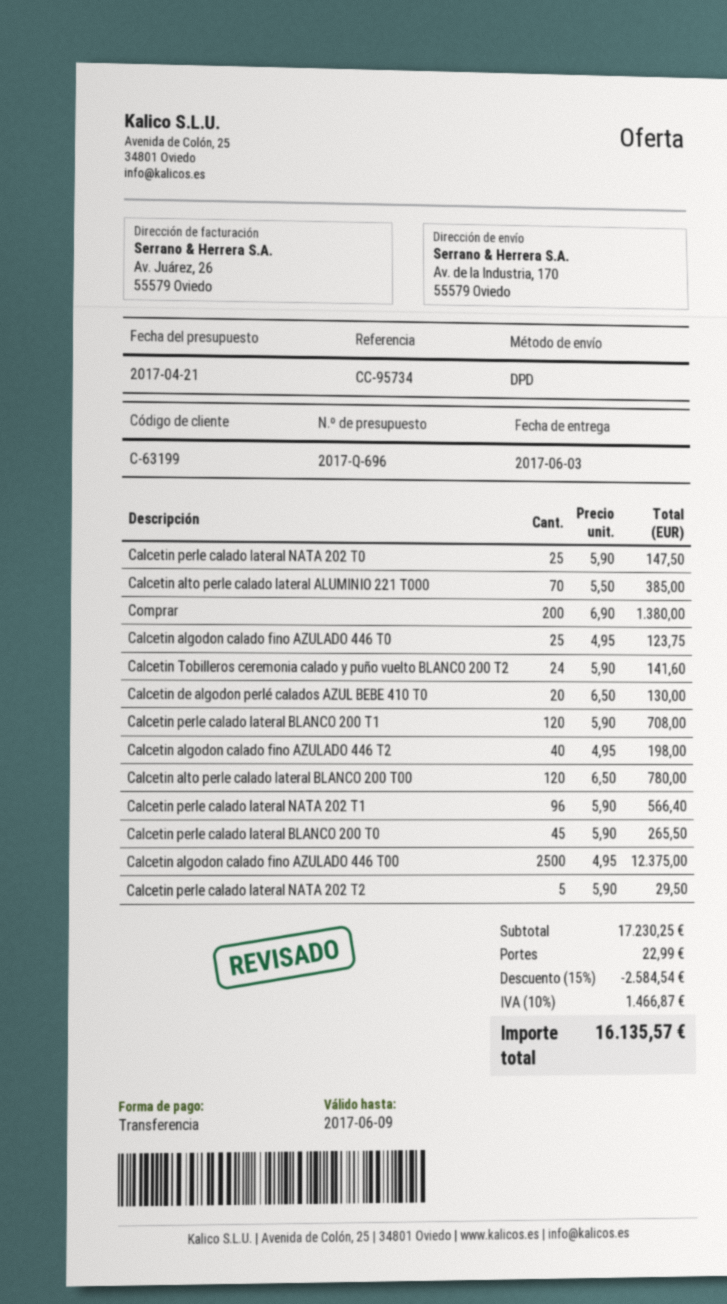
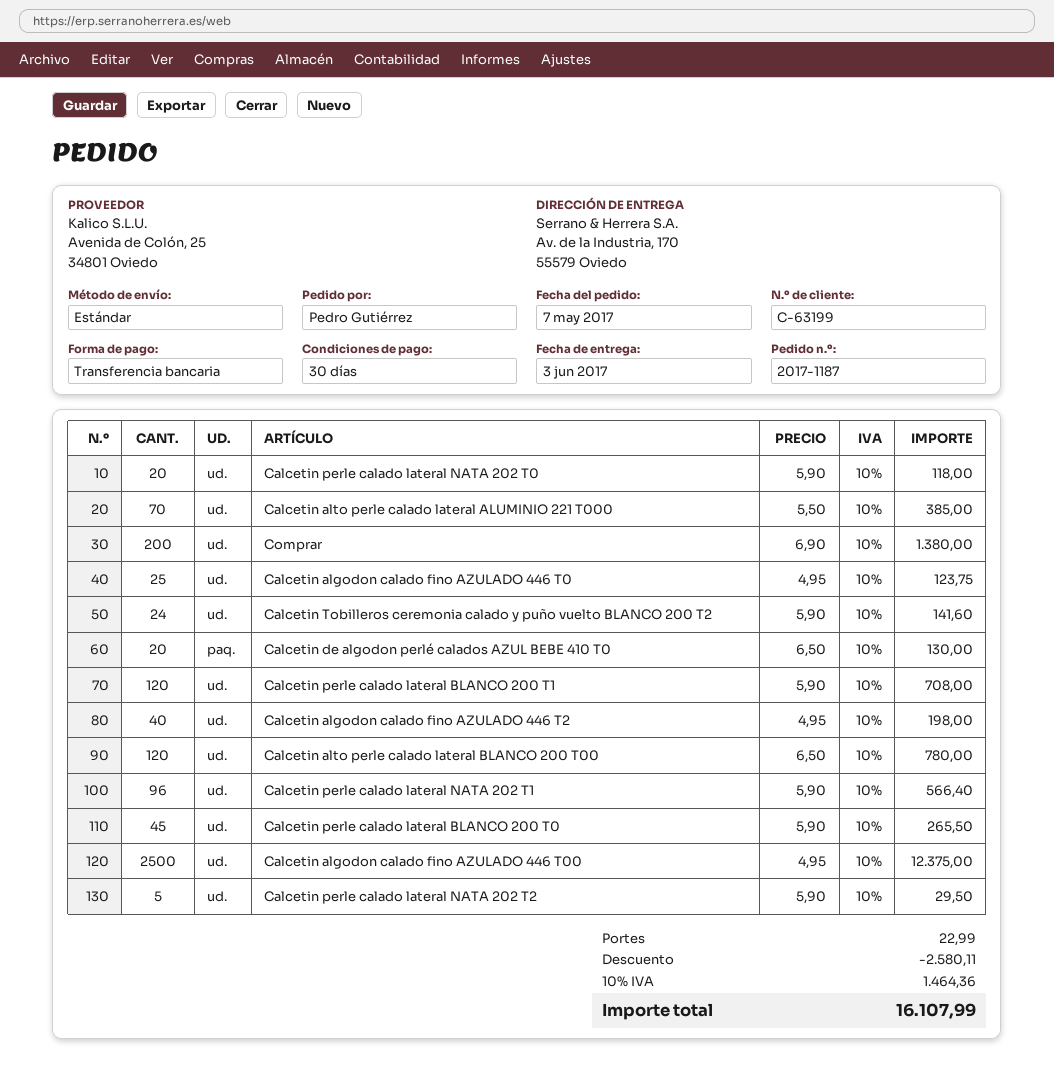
shipping method: DPD -> standard
Calcetin perle calado lateral NATA 202 T0: 25 x 5.90 = 147.50 -> 20 x 5.90 = 118.00
discount: 2584.54 -> 2580.11
tax: 10% = 1466.87 -> 10% = 1464.36
total: 16135.57 -> 16107.99

